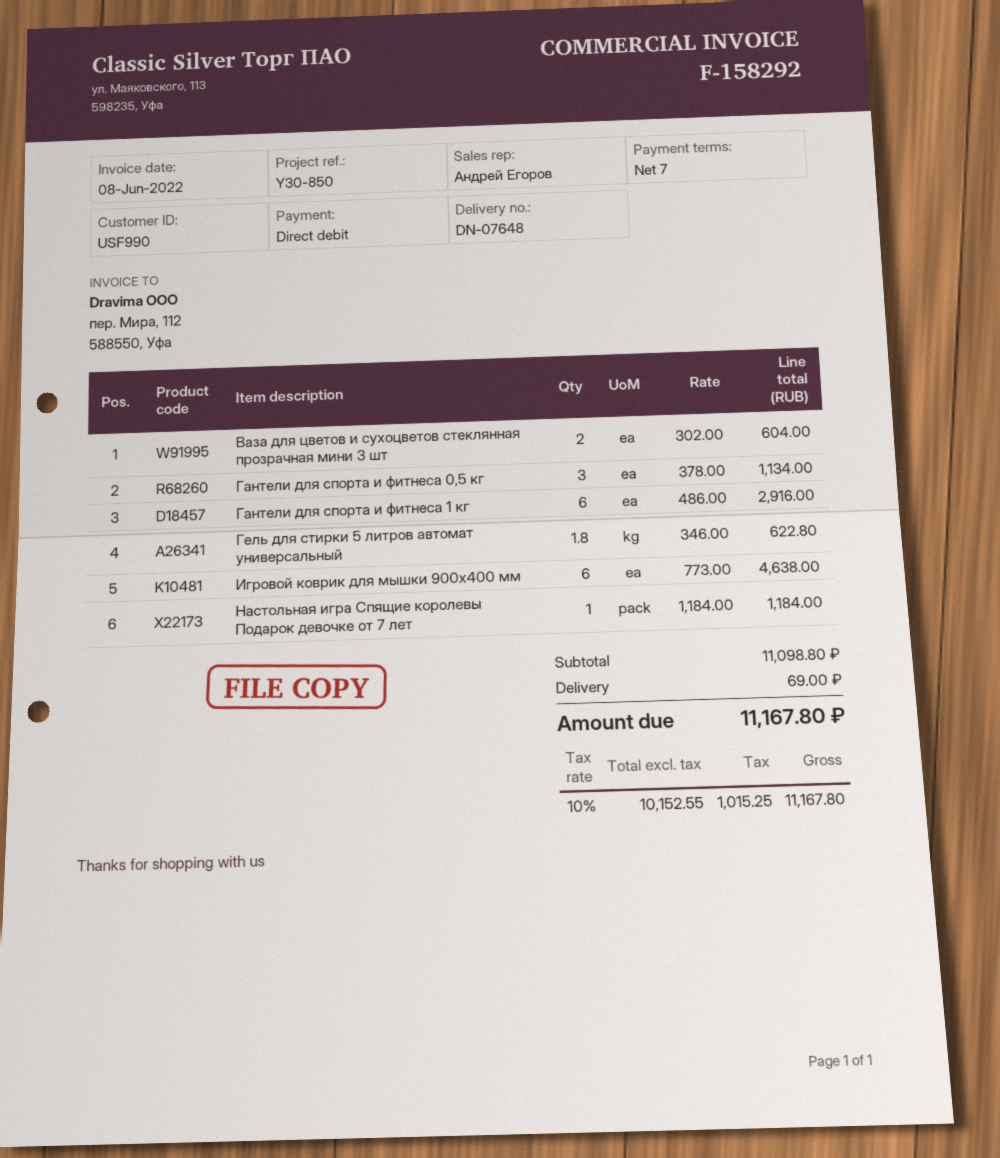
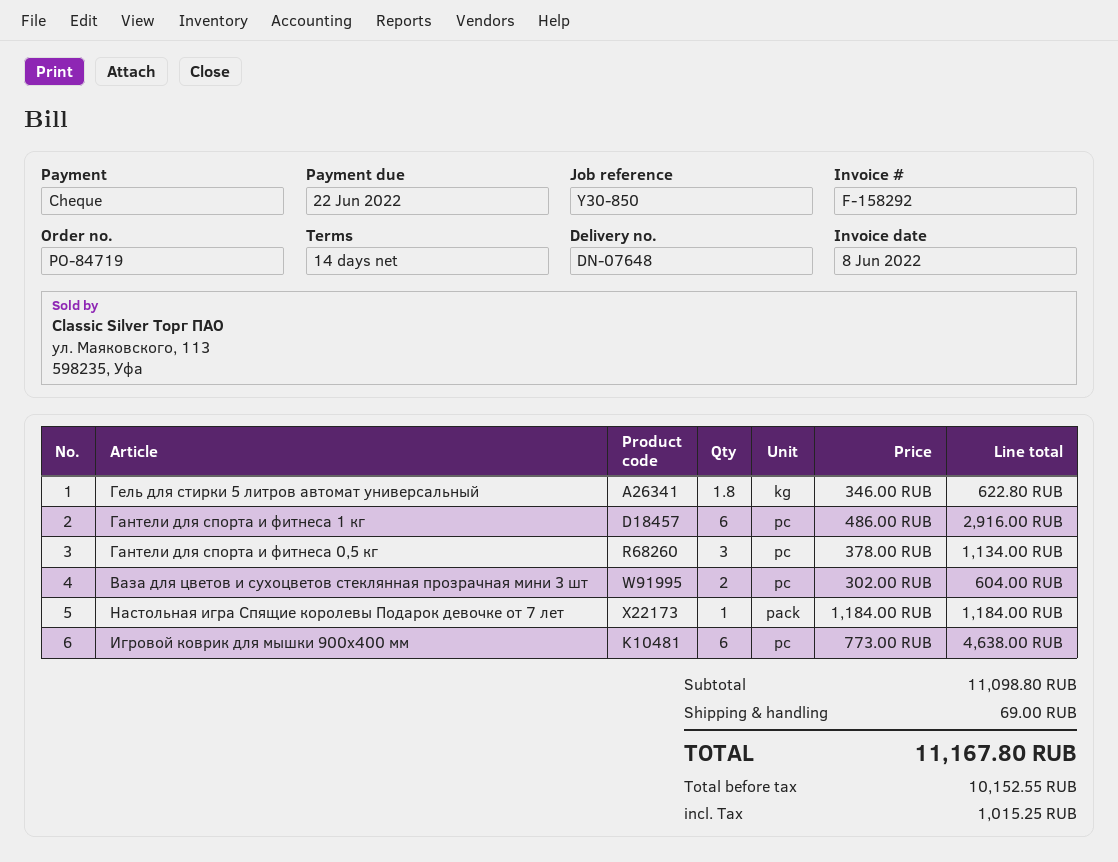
payment terms: 7 days -> 14 days
payment method: direct debit -> cheque

